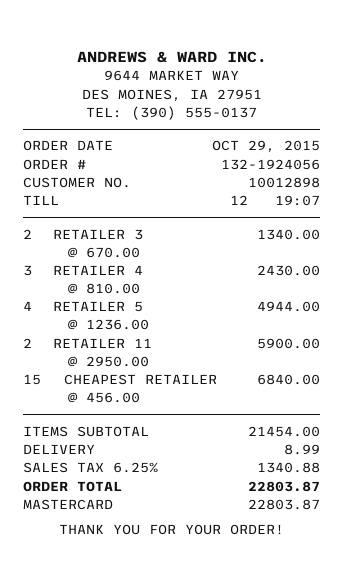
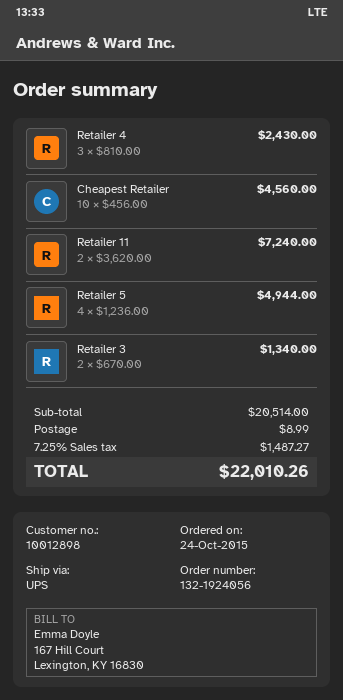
order date: 2015-10-29 -> 2015-10-24
RETAILER 11: 2 x 2950.00 = 5900.00 -> 2 x 3620.00 = 7240.00
CHEAPEST RETAILER: 15 x 456.00 = 6840.00 -> 10 x 456.00 = 4560.00
subtotal: 21454.00 -> 20514.00
tax: 6.25% = 1340.88 -> 7.25% = 1487.27
total: 22803.87 -> 22010.26

